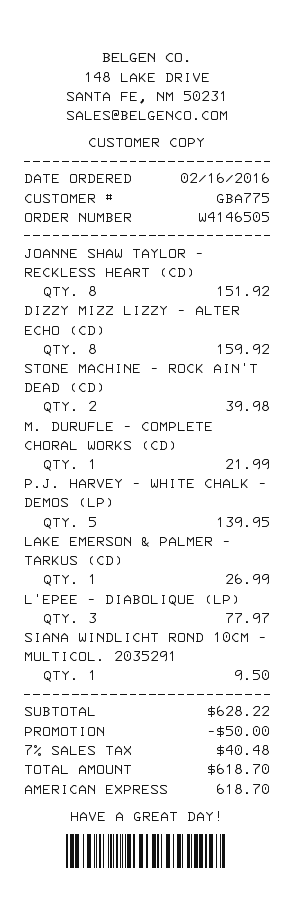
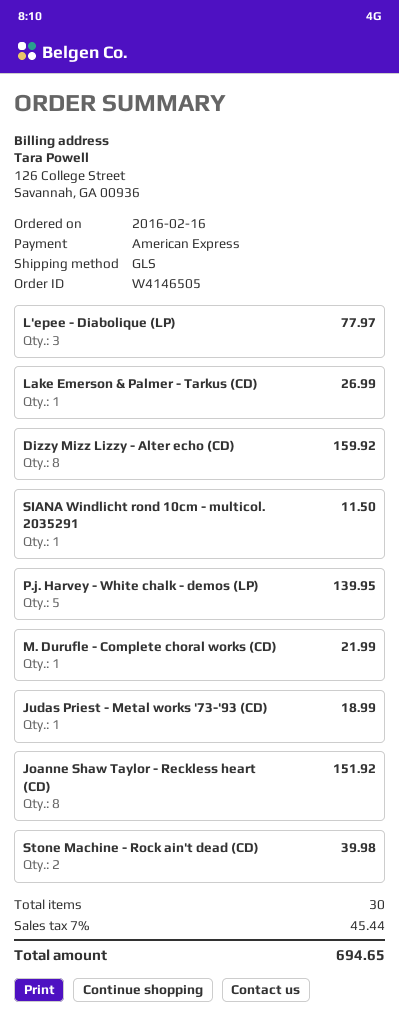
SIANA WINDLICHT ROND 10CM - MULTICOL. 2035291: 1 for 9.50 -> 1 for 11.50
Judas Priest - Metal works '73-'93 (CD): none -> 1 for 18.99
discount: 50.00 -> none
tax: 7% = 40.48 -> 7% = 45.44
total: 618.70 -> 694.65

